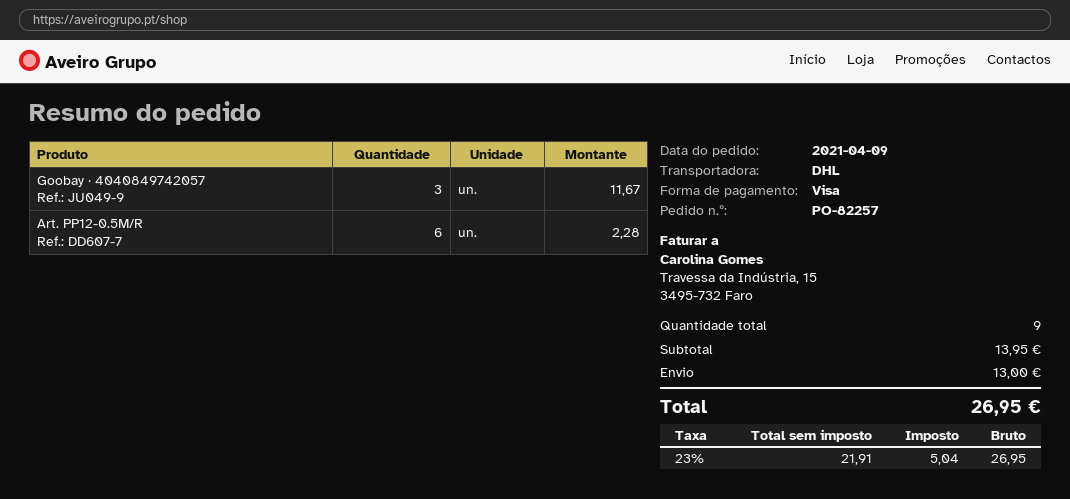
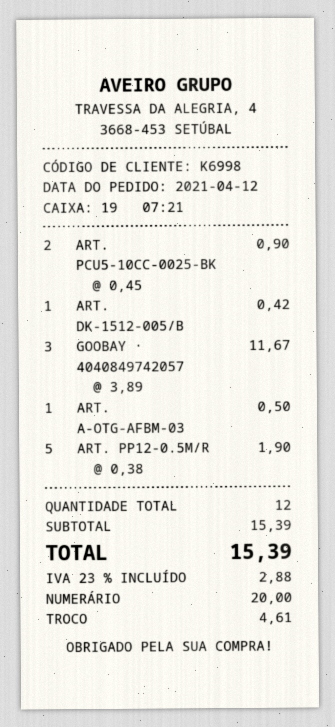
order date: 2021-04-09 -> 2021-04-12
payment method: Visa -> cash
Art. PP12-0.5M/R: 6 for 2.28 -> 5 for 1.90
ART. PCU5-10CC-0025-BK: none -> 2 for 0.90
ART. DK-1512-005/B: none -> 1 for 0.42
ART. A-OTG-AFBM-03: none -> 1 for 0.50
total quantity: 9 -> 12
subtotal: 13.95 -> 15.39
shipping: 13.00 -> none
tax: 23% = 5.04 -> 23% = 2.88
total: 26.95 -> 15.39

